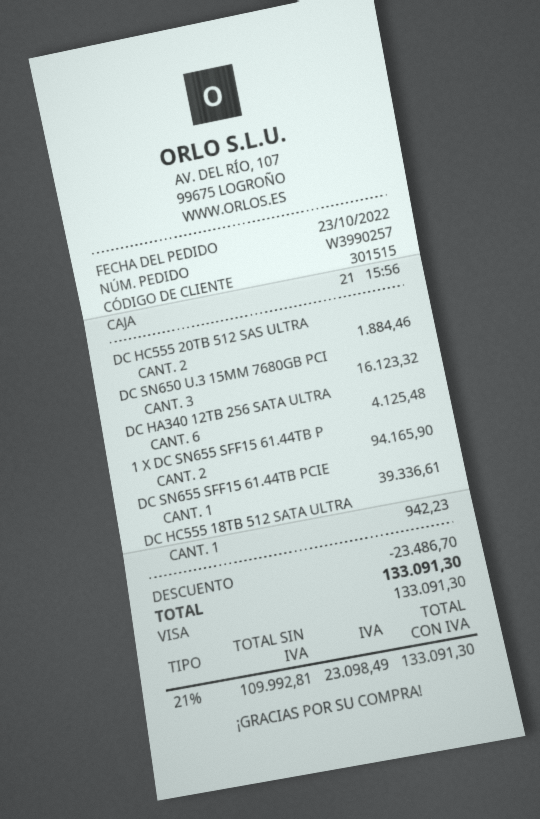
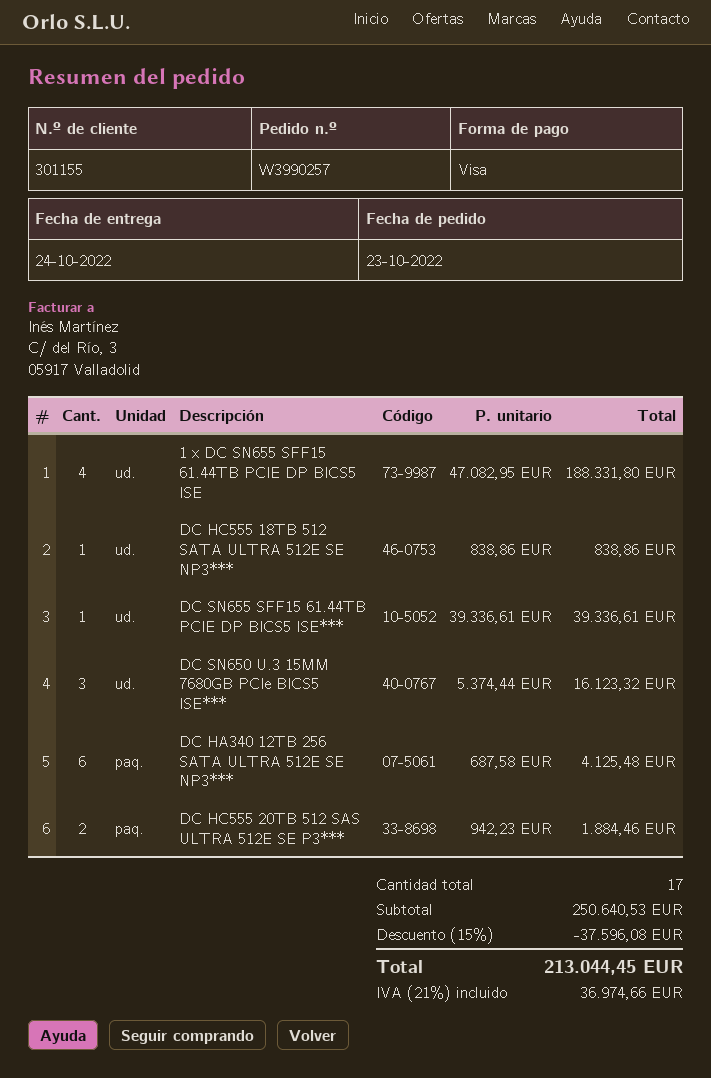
customer number: 301515 -> 301155
1 X DC SN655 SFF15 61.44TB P: 2 for 94165.90 -> 4 for 188331.80
DC HC555 18TB 512 SATA ULTRA: 1 for 942.23 -> 1 for 838.86
discount: 23486.70 -> 37596.08
tax: 21% = 23098.49 -> 21% = 36974.66
total: 133091.30 -> 213044.45

